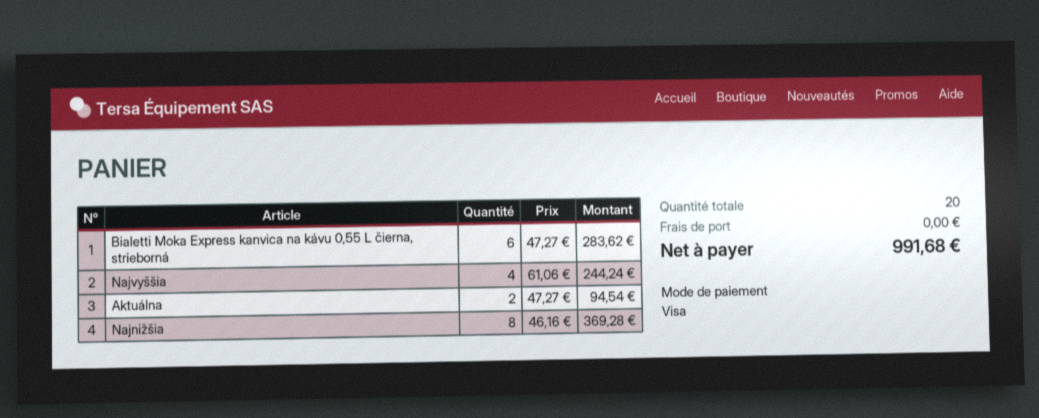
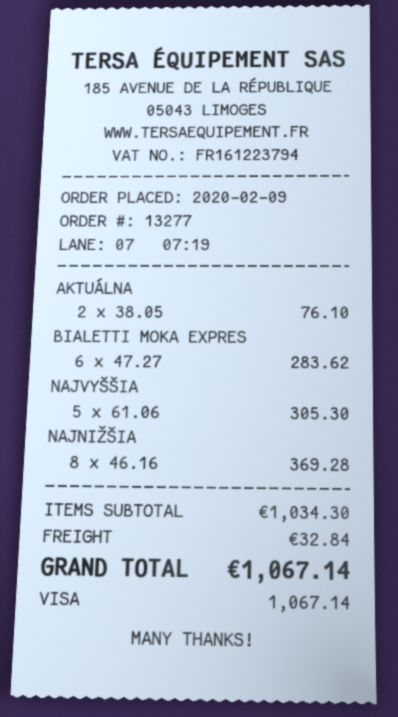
Najvyššia: 4 x 61.06 = 244.24 -> 5 x 61.06 = 305.30
Aktuálna: 2 x 47.27 = 94.54 -> 2 x 38.05 = 76.10
shipping: 0.00 -> 32.84
total: 991.68 -> 1067.14

